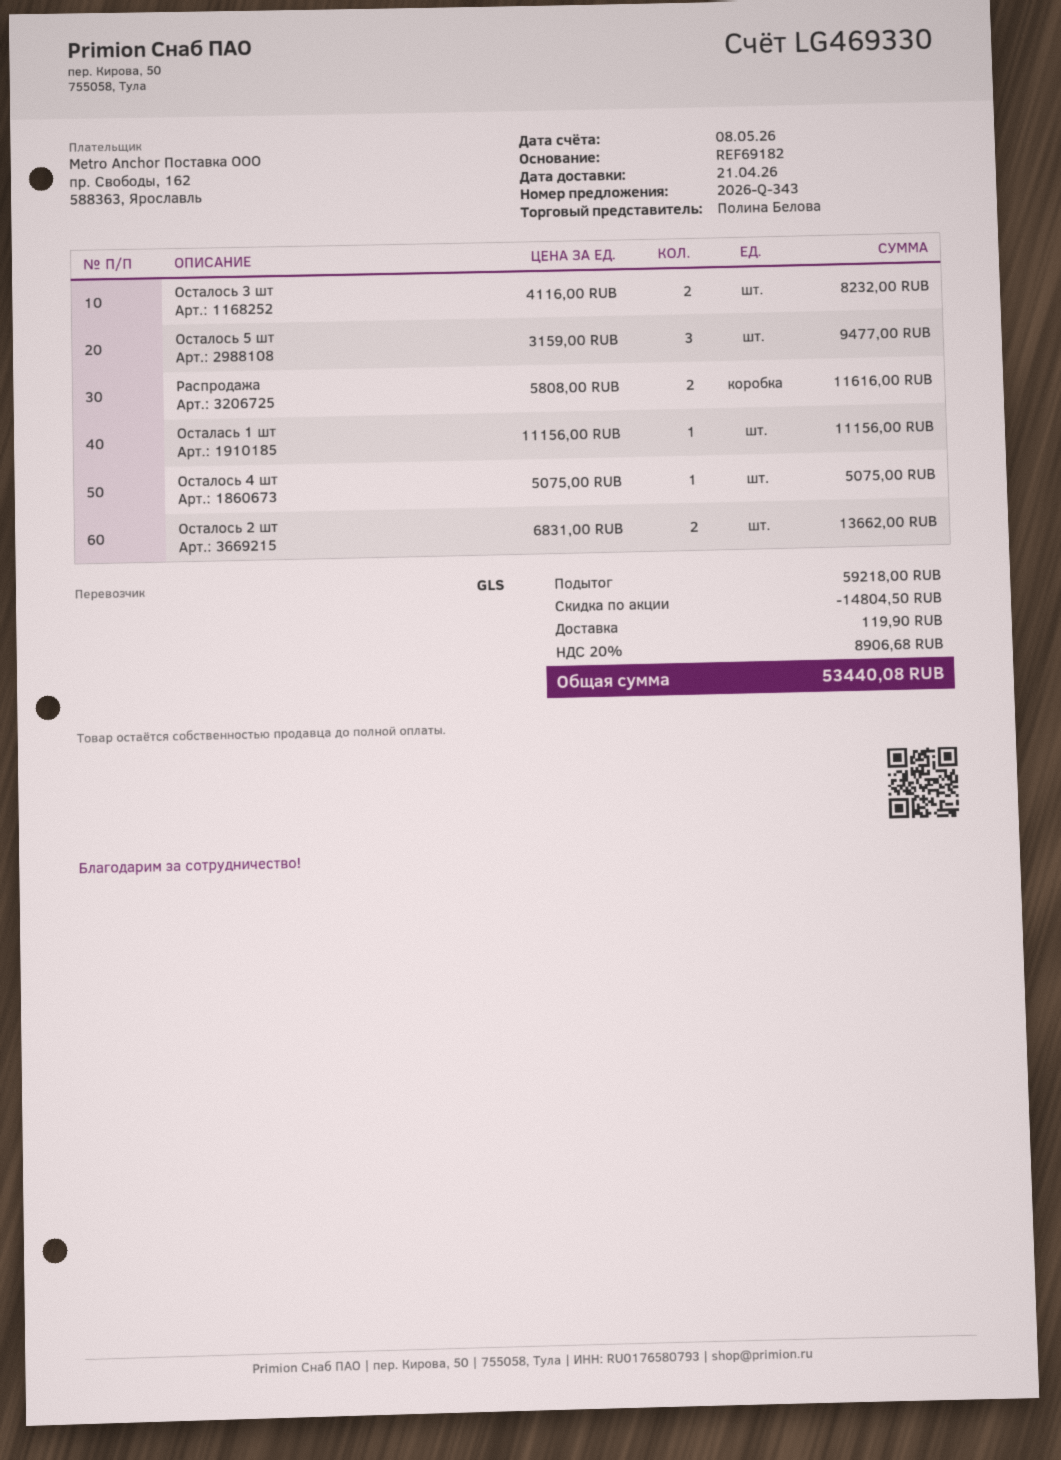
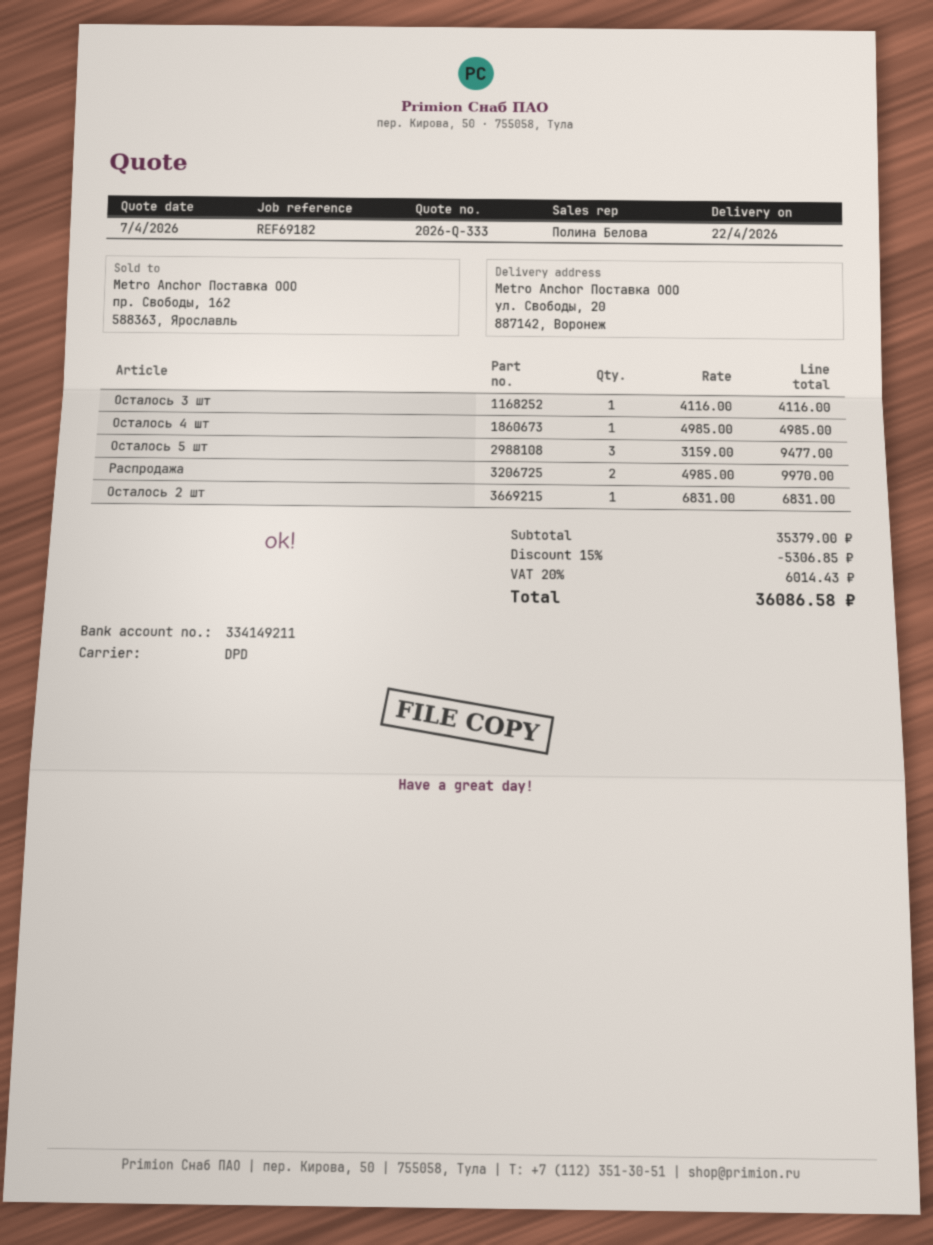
quote number: 2026-Q-343 -> 2026-Q-333
delivery date: 2026-04-21 -> 2026-04-22
shipping method: GLS -> DPD
Осталось 3 шт: 2 x 4116.00 = 8232.00 -> 1 x 4116.00 = 4116.00
Распродажа: 2 x 5808.00 = 11616.00 -> 2 x 4985.00 = 9970.00
Осталась 1 шт: 1 x 11156.00 = 11156.00 -> none
Осталось 4 шт: 1 x 5075.00 = 5075.00 -> 1 x 4985.00 = 4985.00
Осталось 2 шт: 2 x 6831.00 = 13662.00 -> 1 x 6831.00 = 6831.00
subtotal: 59218.00 -> 35379.00
discount: 14804.50 -> 5306.85
shipping: 119.90 -> none
tax: 20% = 8906.68 -> 20% = 6014.43
total: 53440.08 -> 36086.58

